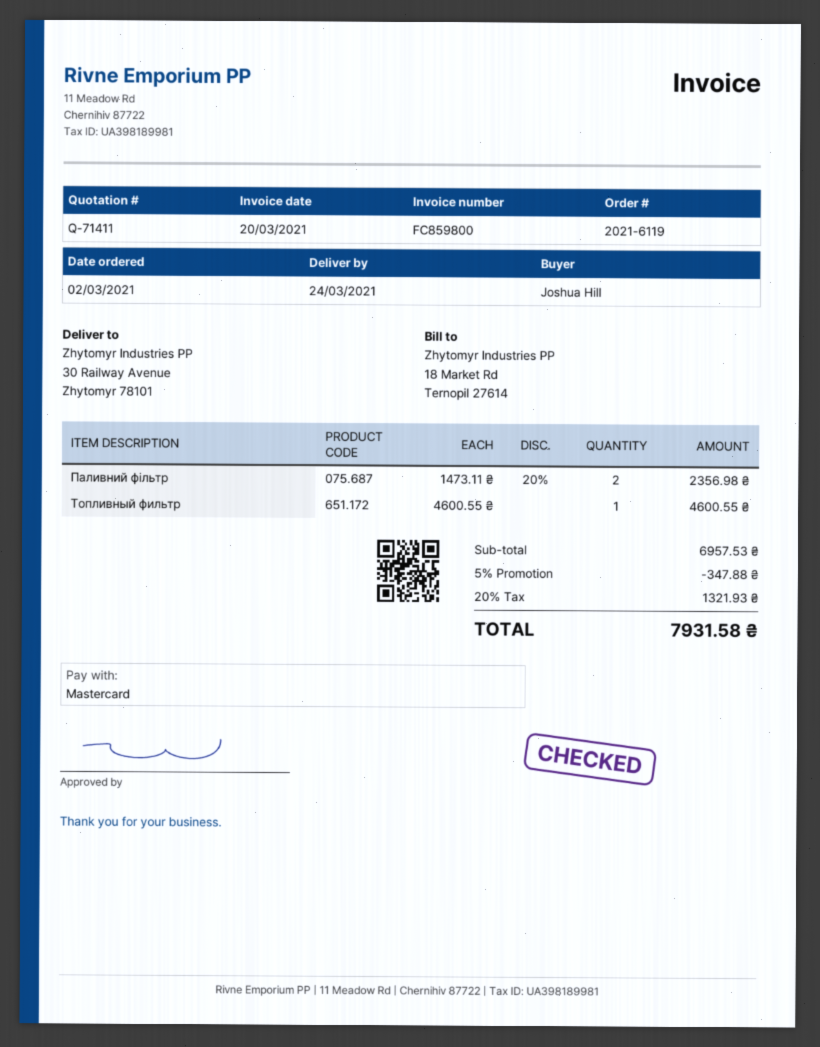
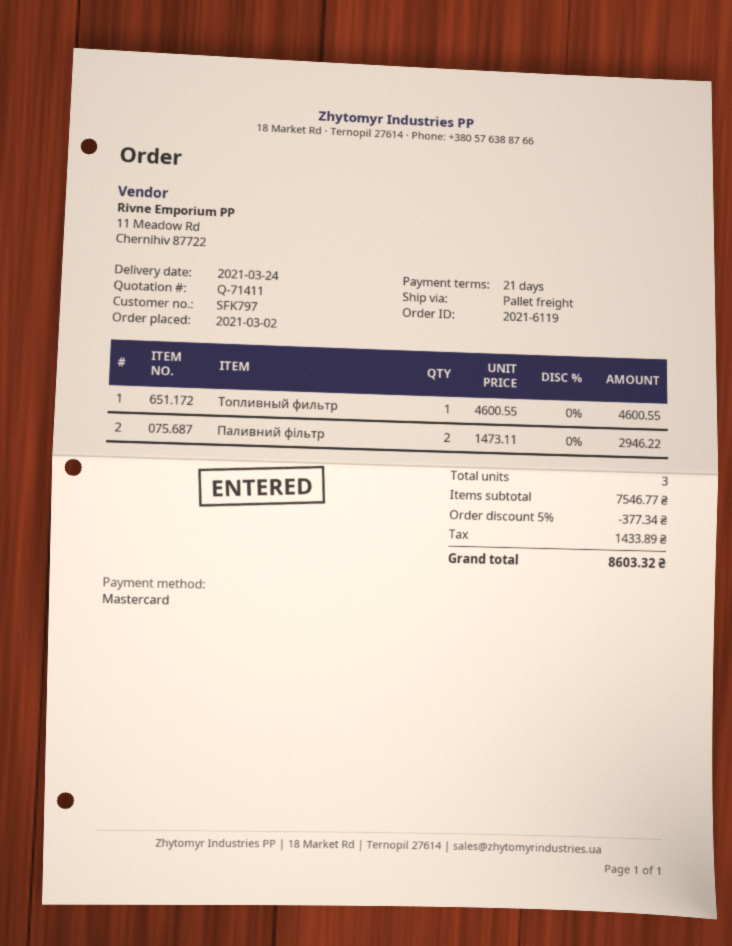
Паливний фільтр: 2 x 1473.11 - 20% = 2356.98 -> 2 x 1473.11 = 2946.22
subtotal: 6957.53 -> 7546.77
discount: 5% = 347.88 -> 5% = 377.34
tax: 1321.93 -> 1433.89
total: 7931.58 -> 8603.32

